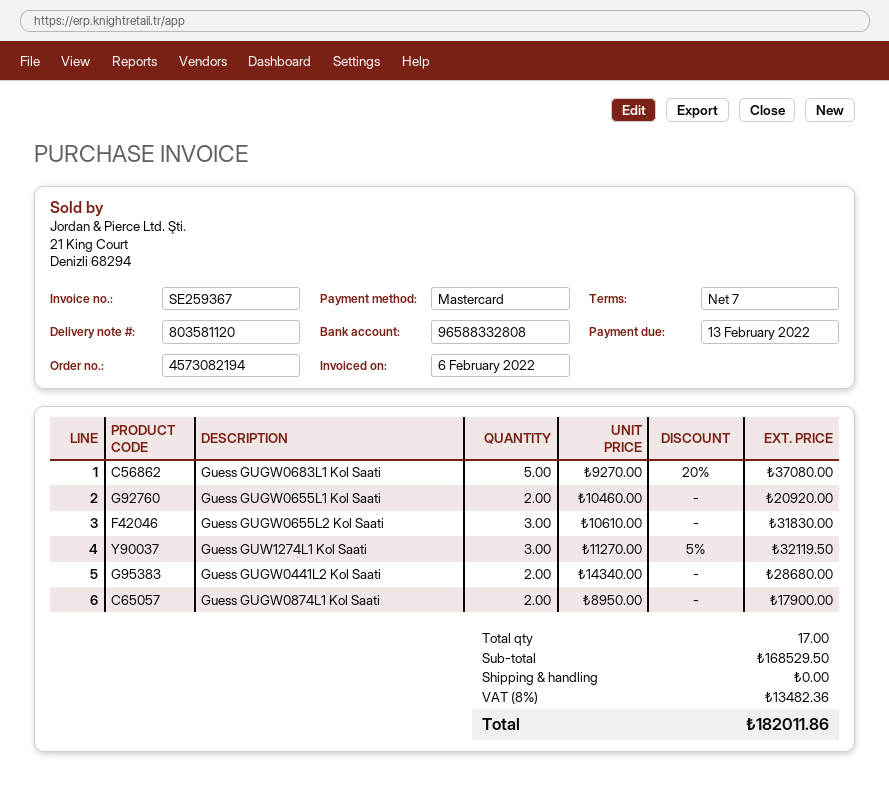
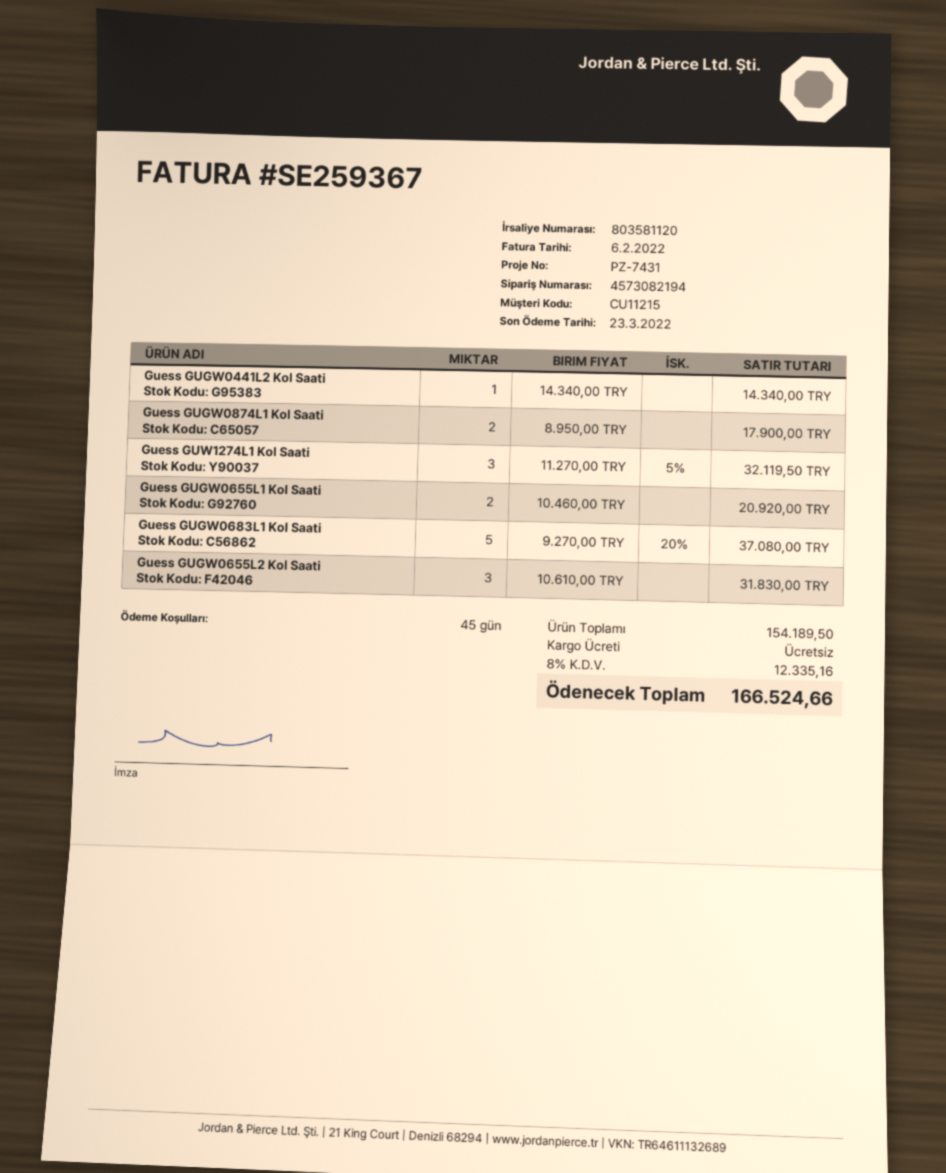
payment terms: 7 days -> 45 days
due date: 2022-02-13 -> 2022-03-23
Guess GUGW0441L2 Kol Saati: 2 x 14340.00 = 28680.00 -> 1 x 14340.00 = 14340.00
subtotal: 168529.50 -> 154189.50
tax: 8% = 13482.36 -> 8% = 12335.16
total: 182011.86 -> 166524.66

